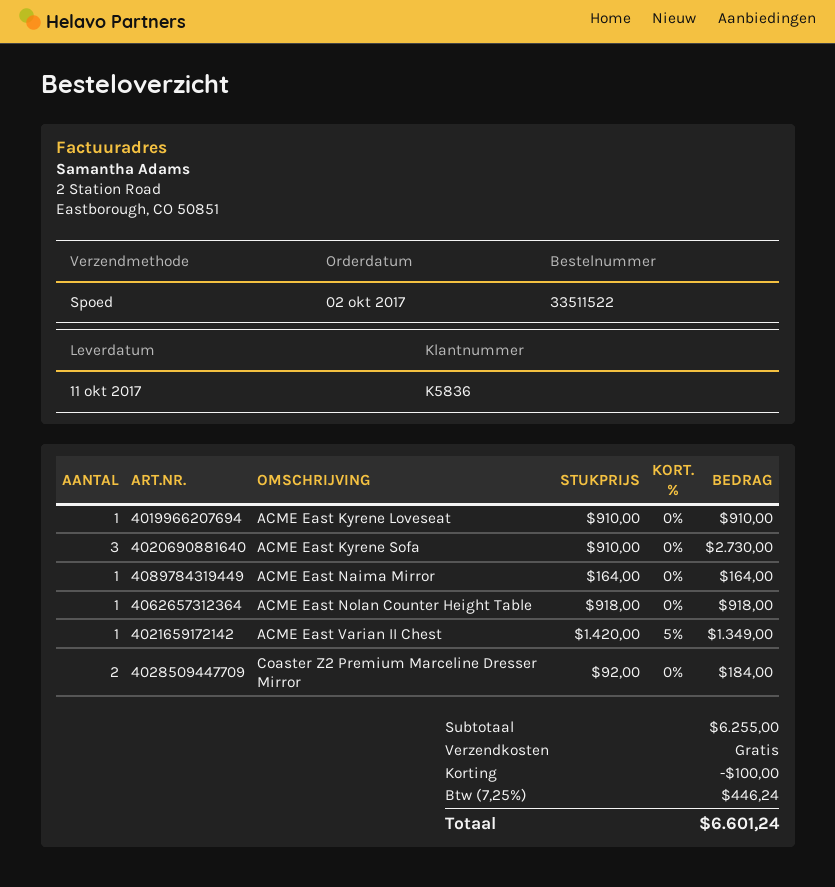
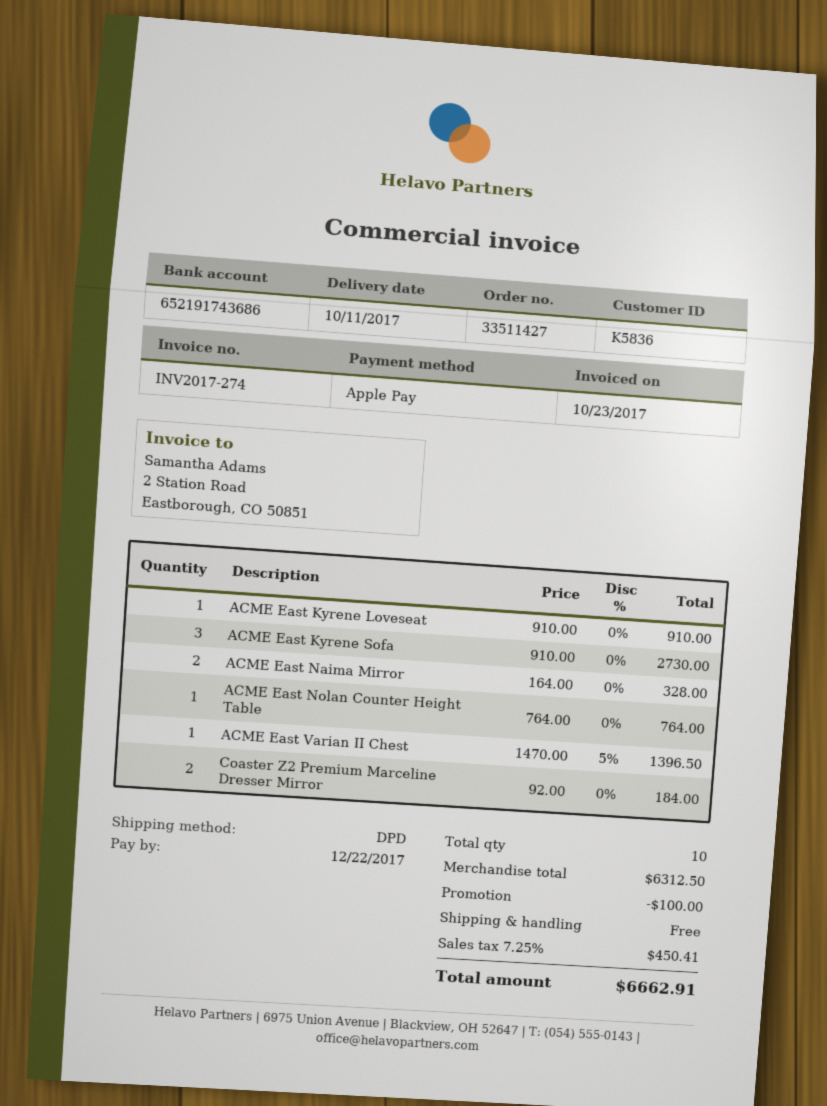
order number: 33511522 -> 33511427
shipping method: express -> DPD
ACME East Naima Mirror: 1 x 164.00 = 164.00 -> 2 x 164.00 = 328.00
ACME East Nolan Counter Height Table: 1 x 918.00 = 918.00 -> 1 x 764.00 = 764.00
ACME East Varian II Chest: 1 x 1420.00 - 5% = 1349.00 -> 1 x 1470.00 - 5% = 1396.50
subtotal: 6255.00 -> 6312.50
tax: 7.25% = 446.24 -> 7.25% = 450.41
total: 6601.24 -> 6662.91

